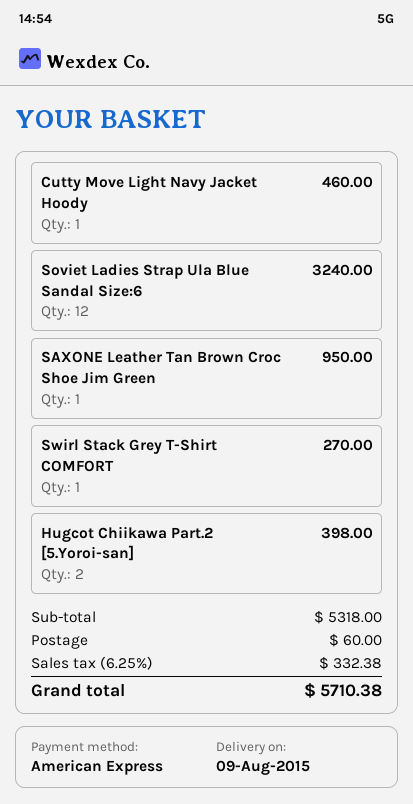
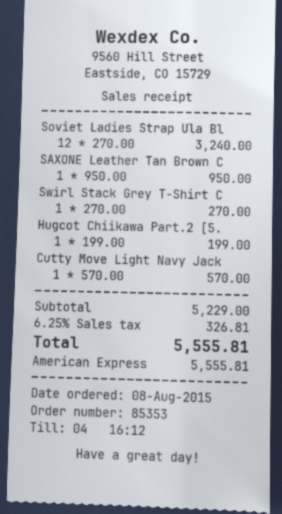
Cutty Move Light Navy Jacket Hoody: 1 for 460.00 -> 1 for 570.00
Hugcot Chiikawa Part.2 [5.Yoroi-san]: 2 for 398.00 -> 1 for 199.00
subtotal: 5318.00 -> 5229.00
shipping: 60.00 -> none
tax: 6.25% = 332.38 -> 6.25% = 326.81
total: 5710.38 -> 5555.81

